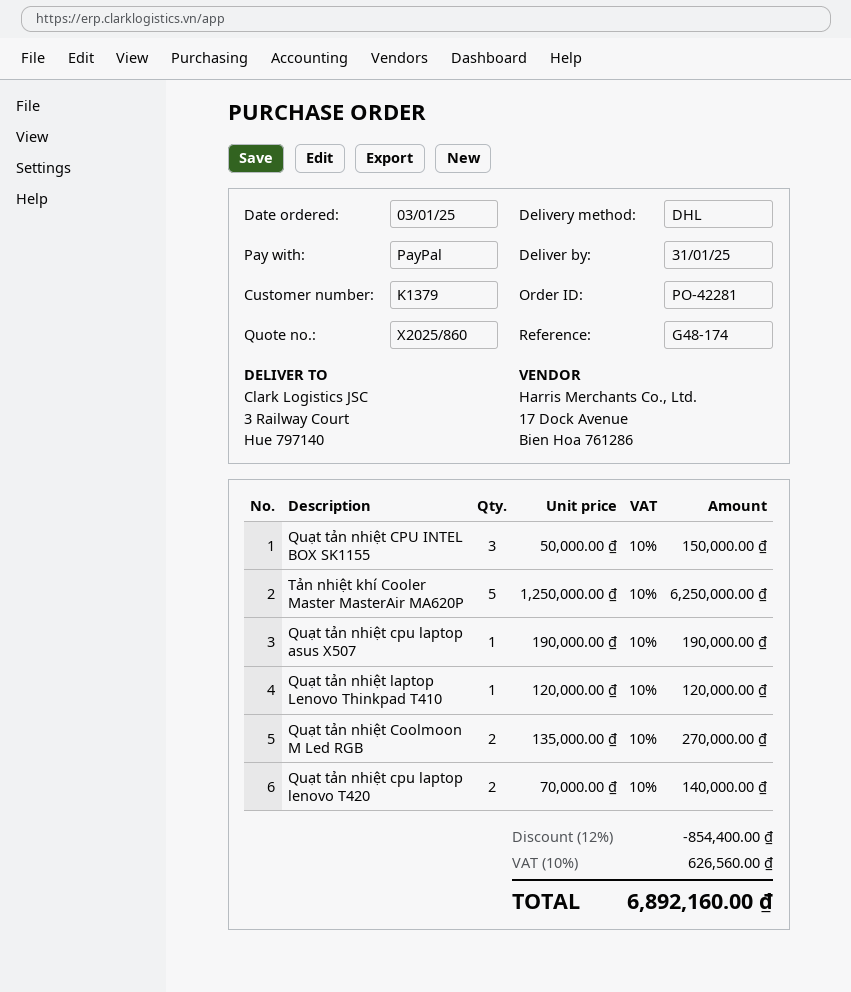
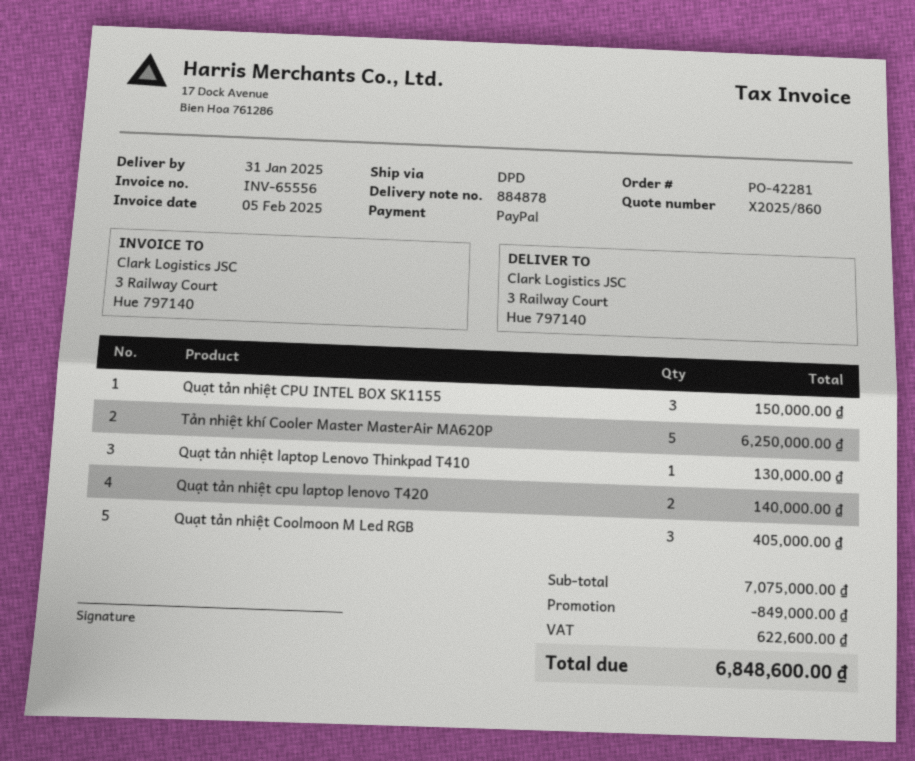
shipping method: DHL -> DPD
Quạt tản nhiệt cpu laptop asus X507: 1 for 190000.00 -> none
Quạt tản nhiệt laptop Lenovo Thinkpad T410: 1 for 120000.00 -> 1 for 130000.00
Quạt tản nhiệt Coolmoon M Led RGB: 2 for 270000.00 -> 3 for 405000.00
discount: 854400.00 -> 849000.00
tax: 626560.00 -> 622600.00
total: 6892160.00 -> 6848600.00

